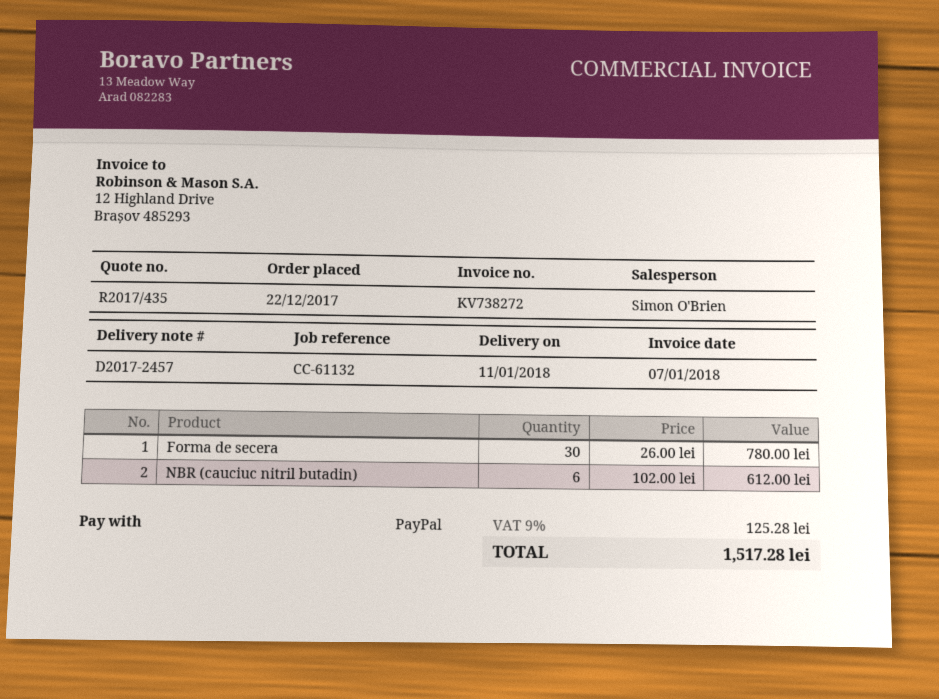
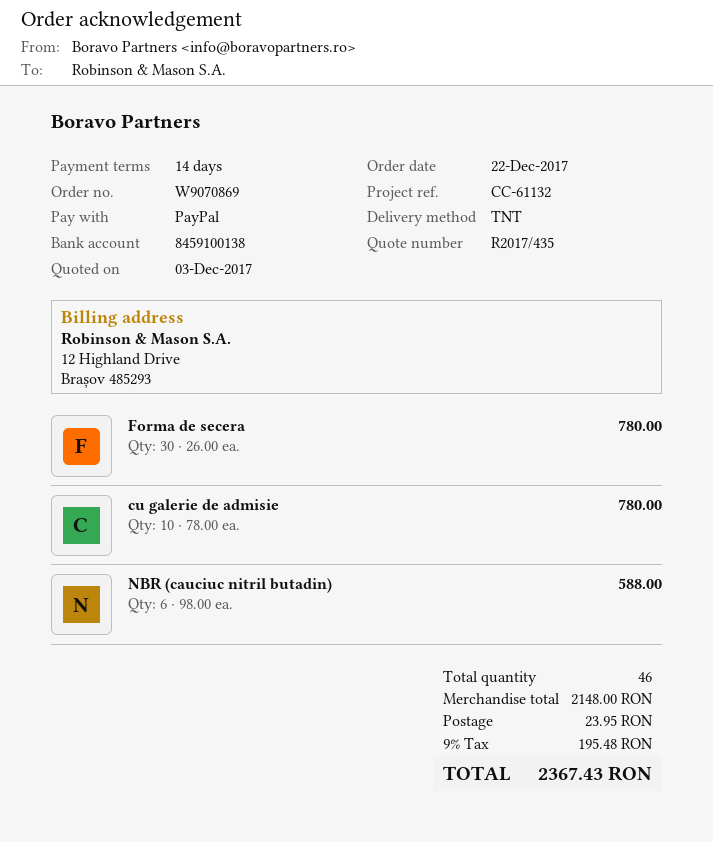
NBR (cauciuc nitril butadin): 6 x 102.00 = 612.00 -> 6 x 98.00 = 588.00
cu galerie de admisie: none -> 10 x 78.00 = 780.00
shipping: none -> 23.95
tax: 9% = 125.28 -> 9% = 195.48
total: 1517.28 -> 2367.43

